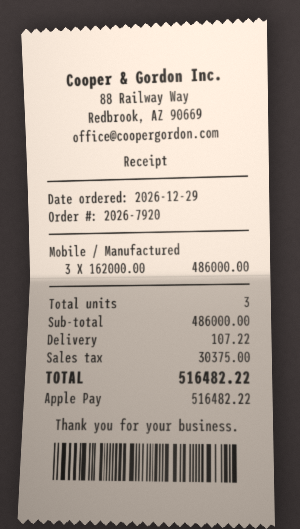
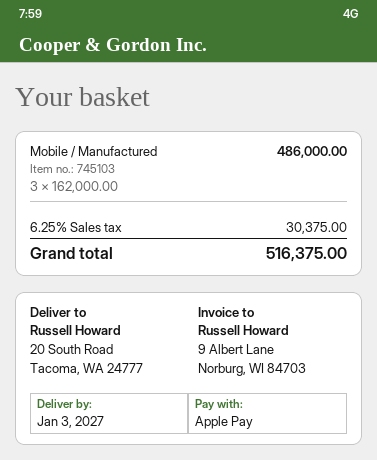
shipping: 107.22 -> none
total: 516482.22 -> 516375.00

